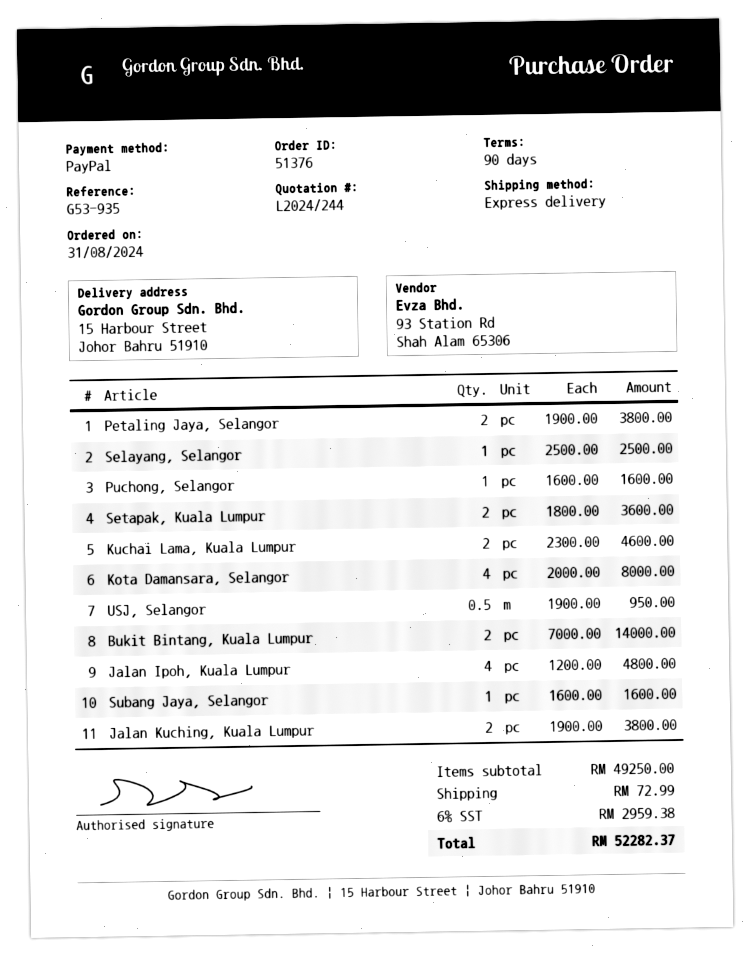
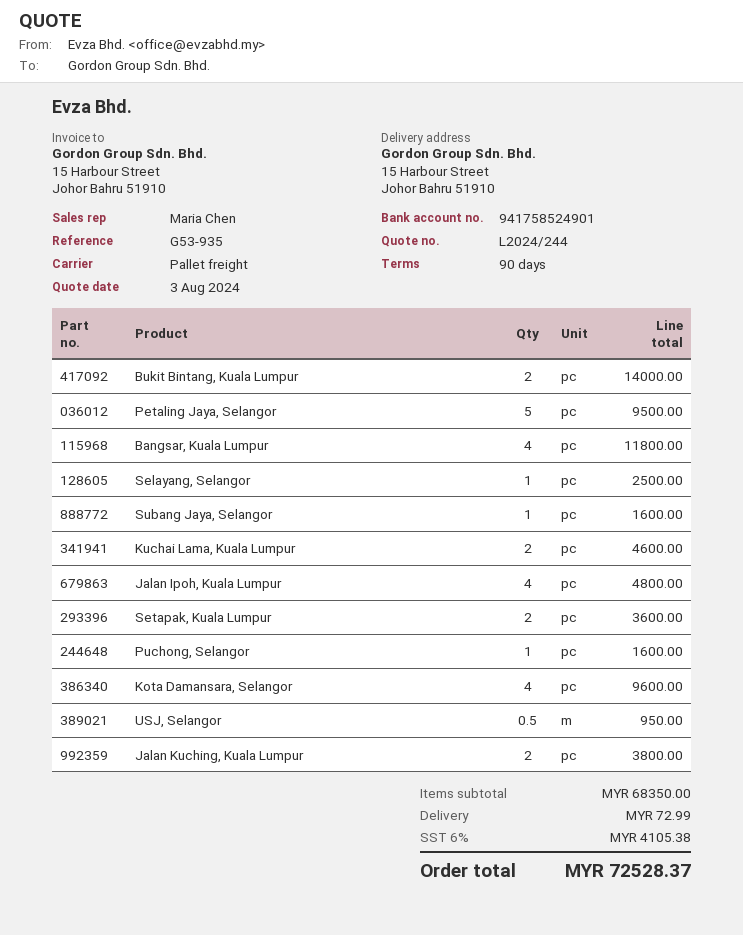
shipping method: express -> pallet freight
Petaling Jaya, Selangor: 2 for 3800.00 -> 5 for 9500.00
Kota Damansara, Selangor: 4 for 8000.00 -> 4 for 9600.00
Bangsar, Kuala Lumpur: none -> 4 for 11800.00
subtotal: 49250.00 -> 68350.00
tax: 6% = 2959.38 -> 6% = 4105.38
total: 52282.37 -> 72528.37

